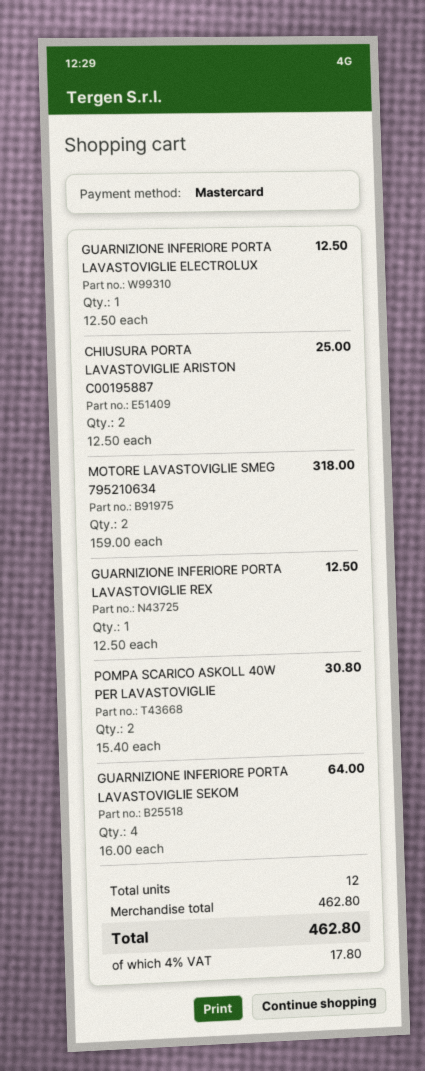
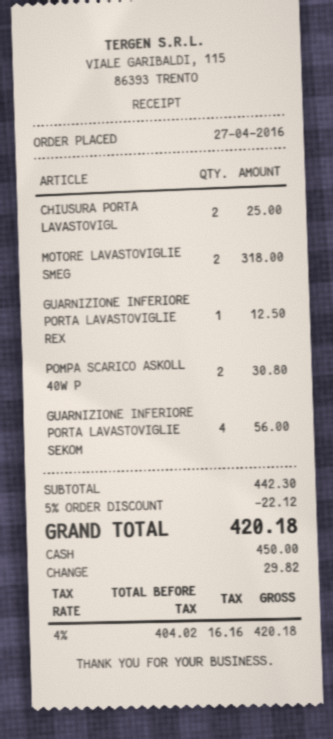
payment method: Mastercard -> cash
GUARNIZIONE INFERIORE PORTA LAVASTOVIGLIE ELECTROLUX: 1 for 12.50 -> none
GUARNIZIONE INFERIORE PORTA LAVASTOVIGLIE SEKOM: 4 for 64.00 -> 4 for 56.00
subtotal: 462.80 -> 442.30
discount: none -> 5% = 22.12
tax: 4% = 17.80 -> 4% = 16.16
total: 462.80 -> 420.18

